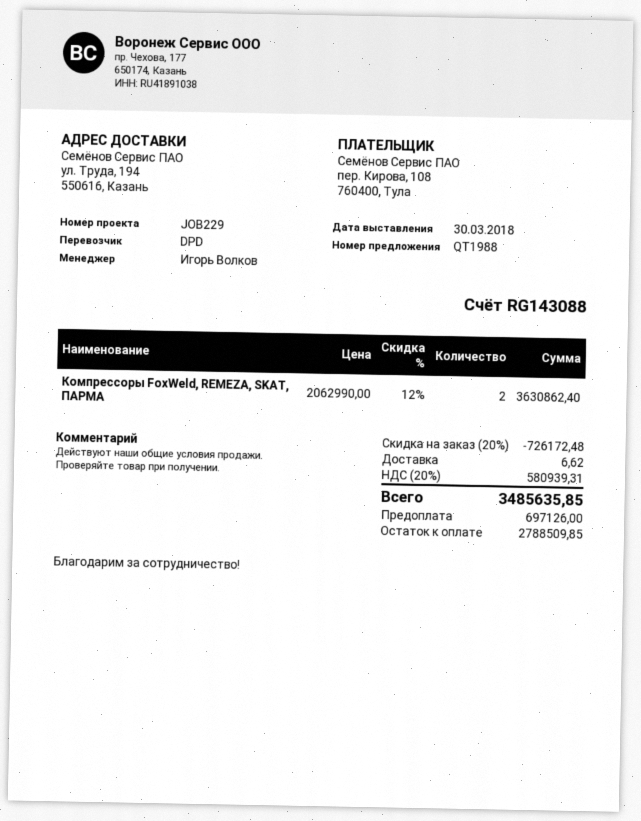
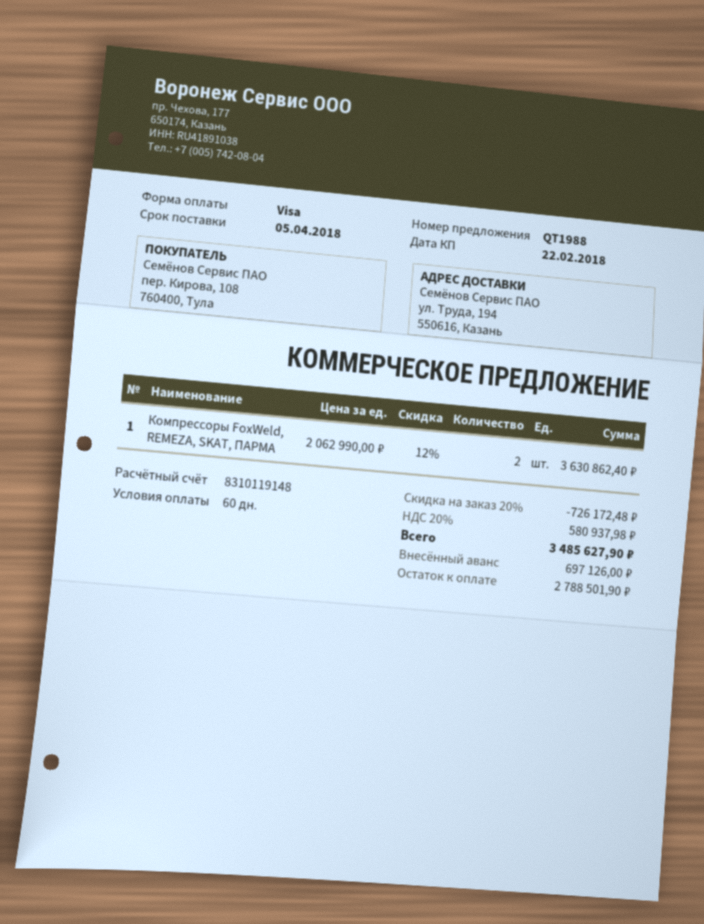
shipping: 6.62 -> none
tax: 20% = 580939.31 -> 20% = 580937.98
total: 3485635.85 -> 3485627.90
balance: 2788509.85 -> 2788501.90

